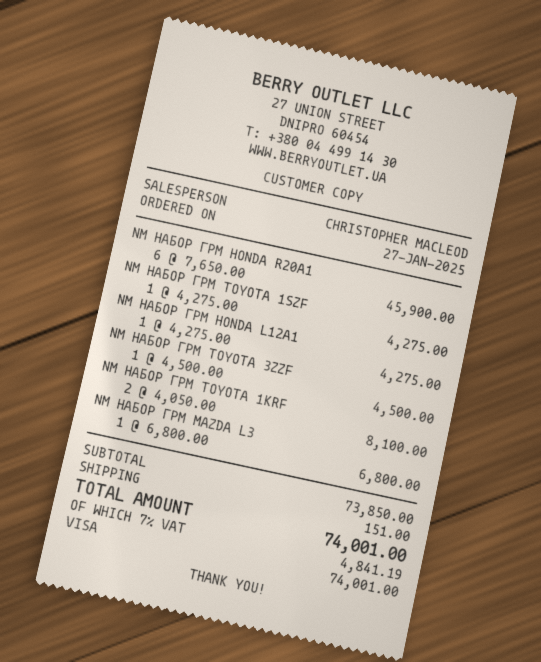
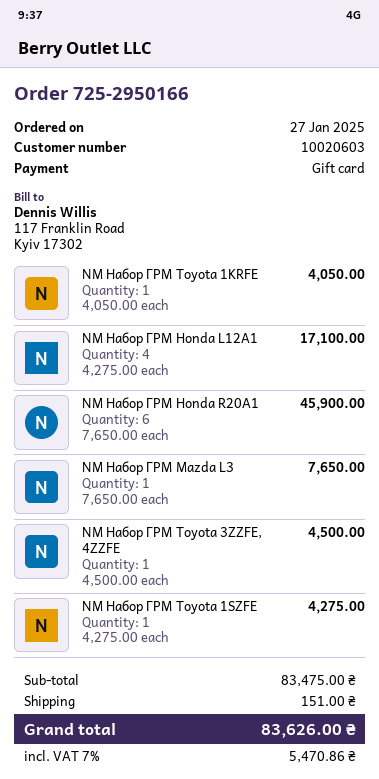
payment method: Visa -> gift card
NM НАБОР ГРМ HONDA L12A1: 1 x 4275.00 = 4275.00 -> 4 x 4275.00 = 17100.00
NM НАБОР ГРМ TOYOTA 1KRF: 2 x 4050.00 = 8100.00 -> 1 x 4050.00 = 4050.00
NM НАБОР ГРМ MAZDA L3: 1 x 6800.00 = 6800.00 -> 1 x 7650.00 = 7650.00
subtotal: 73850.00 -> 83475.00
tax: 7% = 4841.19 -> 7% = 5470.86
total: 74001.00 -> 83626.00

